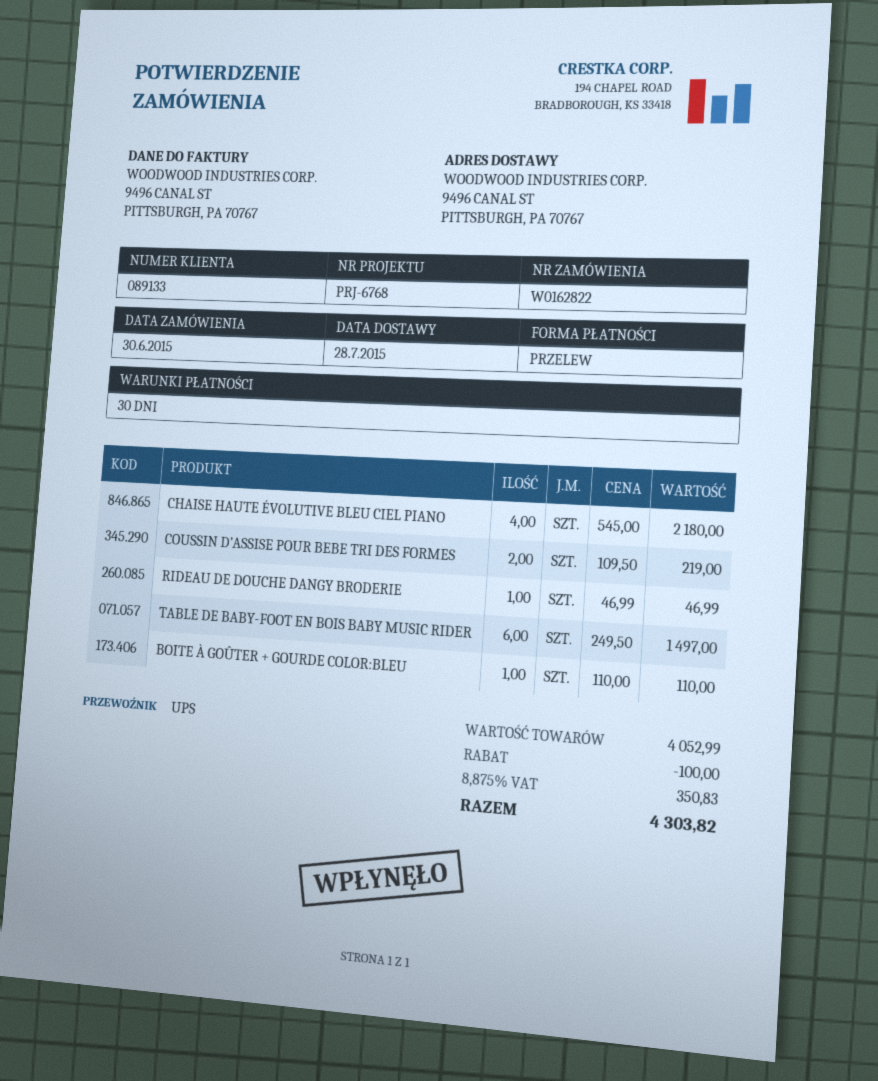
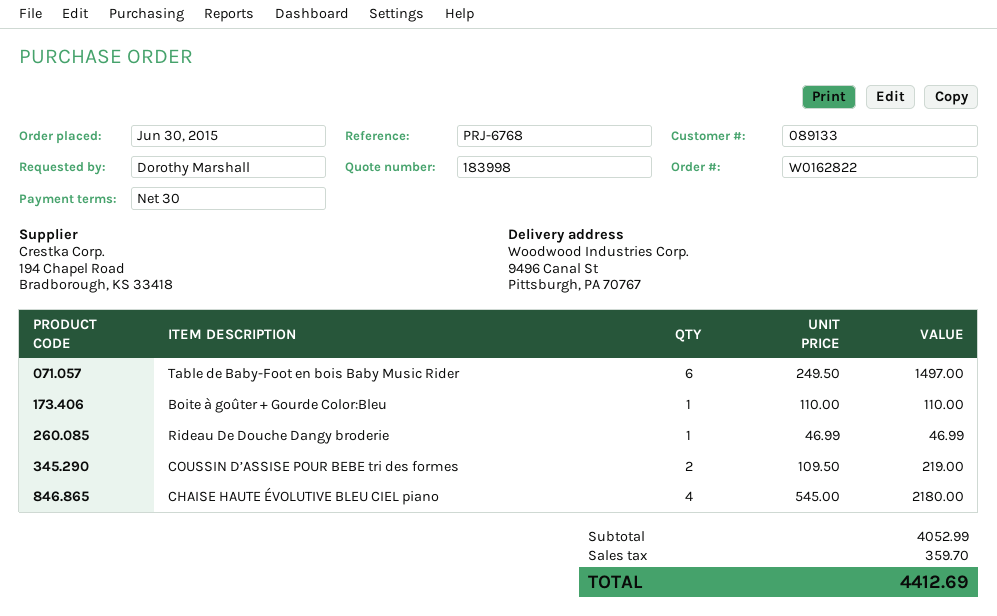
discount: 100.00 -> none
tax: 350.83 -> 359.70
total: 4303.82 -> 4412.69

